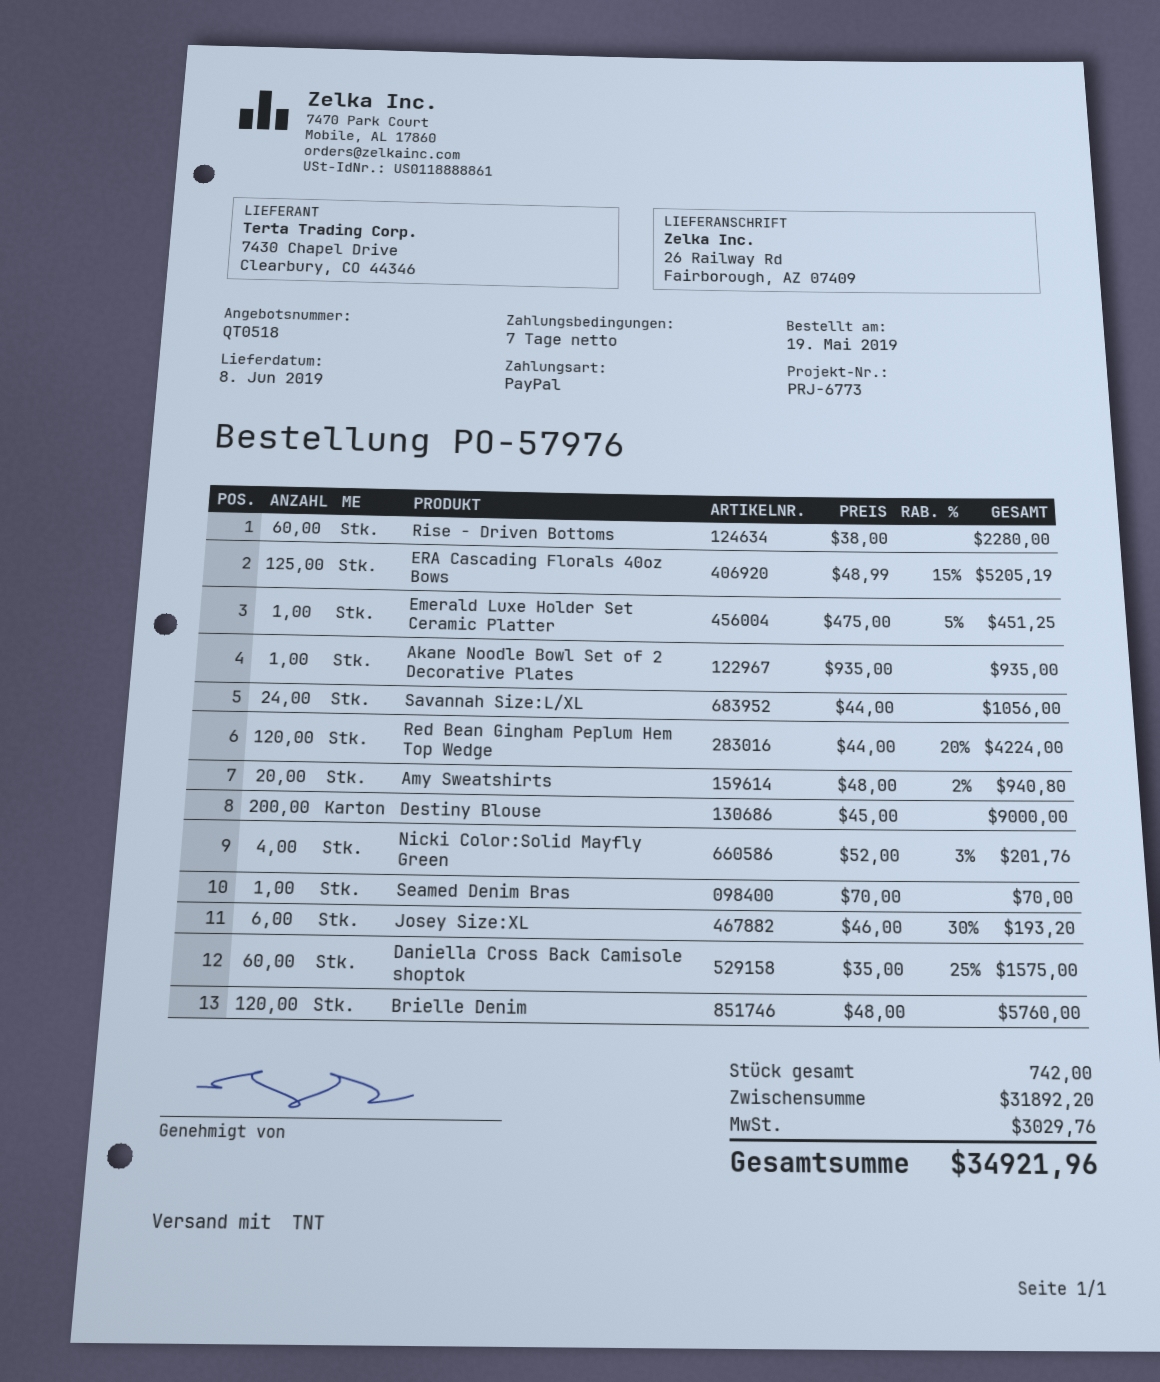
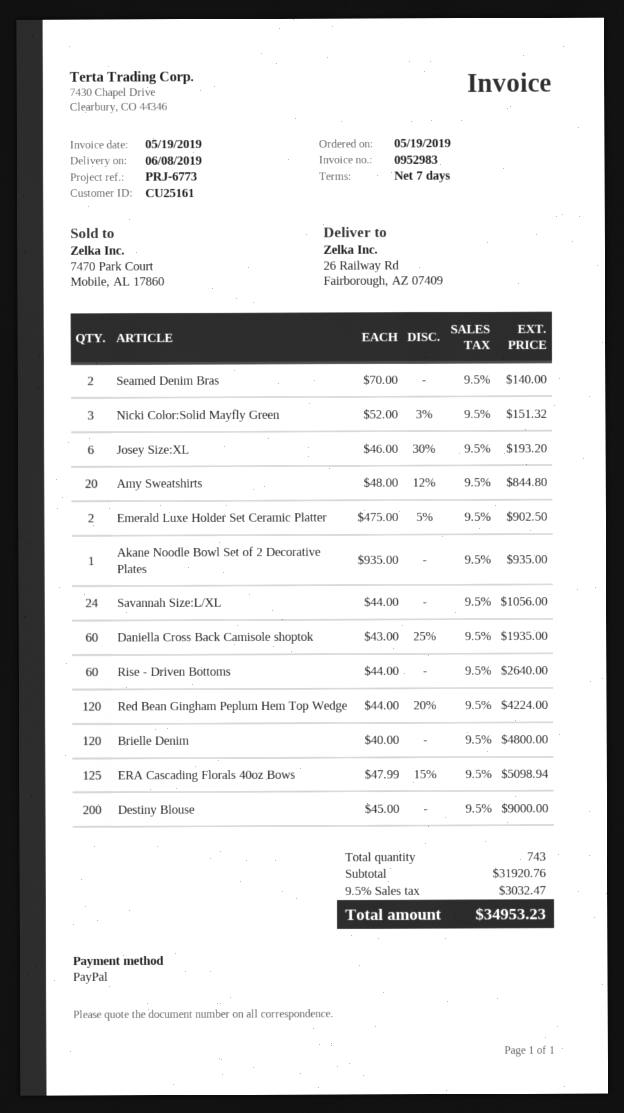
Rise - Driven Bottoms: 60 x 38.00 = 2280.00 -> 60 x 44.00 = 2640.00
ERA Cascading Florals 40oz Bows: 125 x 48.99 - 15% = 5205.19 -> 125 x 47.99 - 15% = 5098.94
Emerald Luxe Holder Set Ceramic Platter: 1 x 475.00 - 5% = 451.25 -> 2 x 475.00 - 5% = 902.50
Amy Sweatshirts: 20 x 48.00 - 2% = 940.80 -> 20 x 48.00 - 12% = 844.80
Nicki Color:Solid Mayfly Green: 4 x 52.00 - 3% = 201.76 -> 3 x 52.00 - 3% = 151.32
Seamed Denim Bras: 1 x 70.00 = 70.00 -> 2 x 70.00 = 140.00
Daniella Cross Back Camisole shoptok: 60 x 35.00 - 25% = 1575.00 -> 60 x 43.00 - 25% = 1935.00
Brielle Denim: 120 x 48.00 = 5760.00 -> 120 x 40.00 = 4800.00
total quantity: 742 -> 743
subtotal: 31892.20 -> 31920.76
tax: 3029.76 -> 3032.47
total: 34921.96 -> 34953.23

